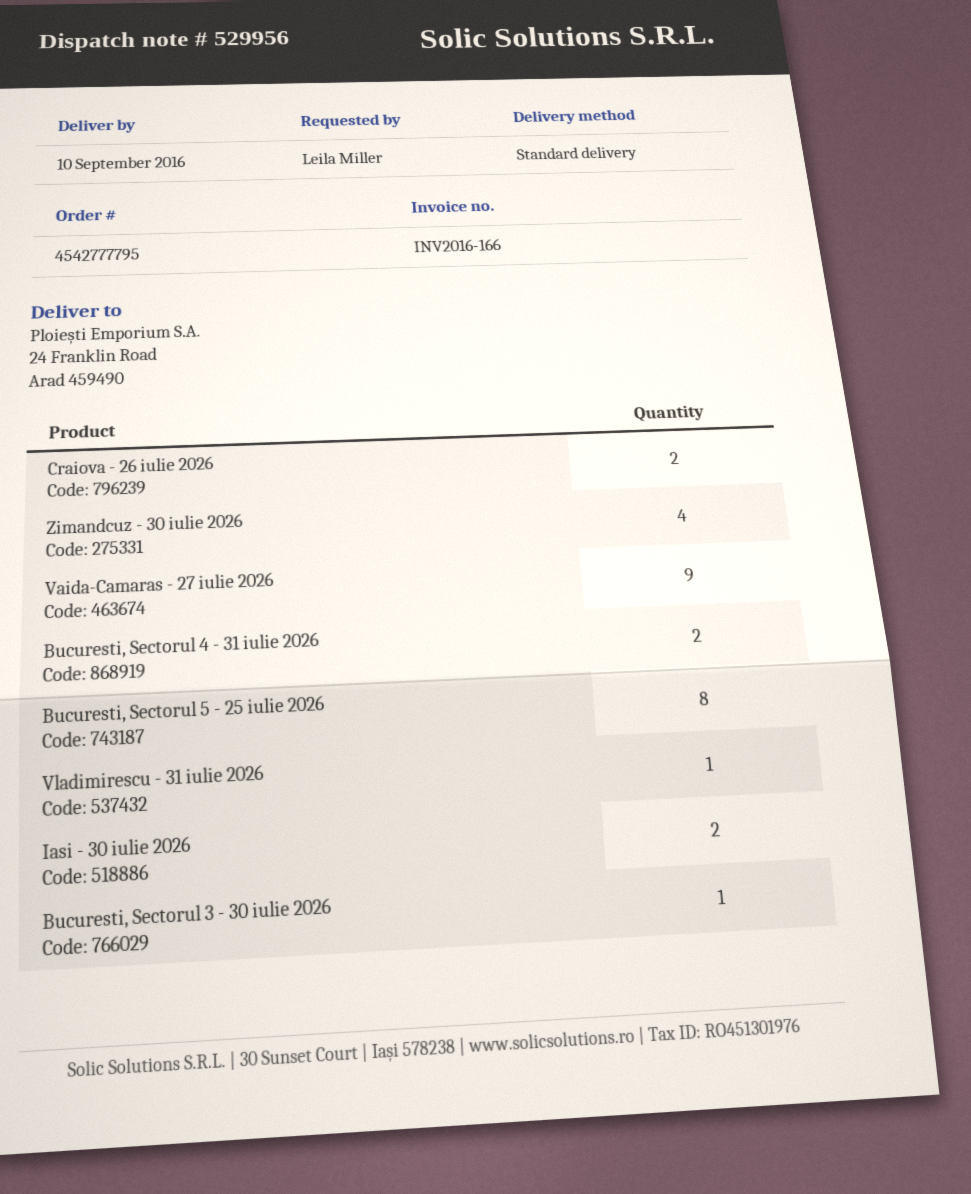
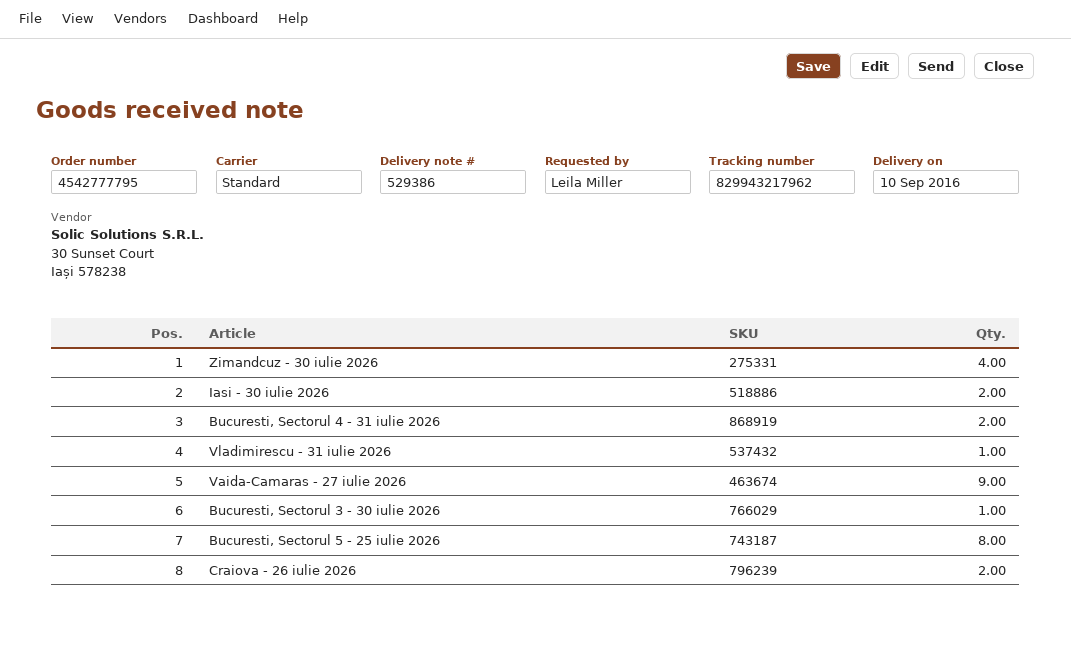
delivery note number: 529956 -> 529386

